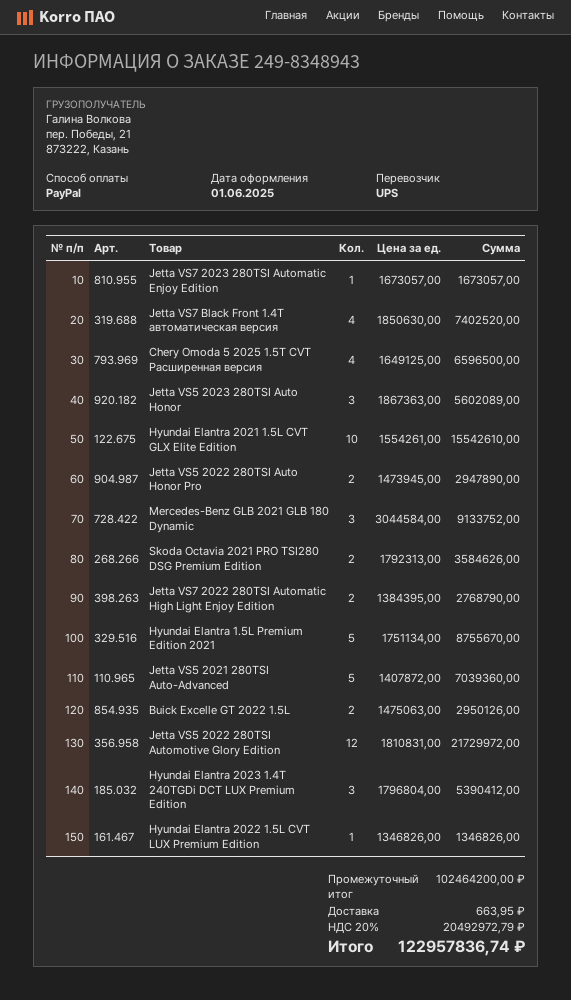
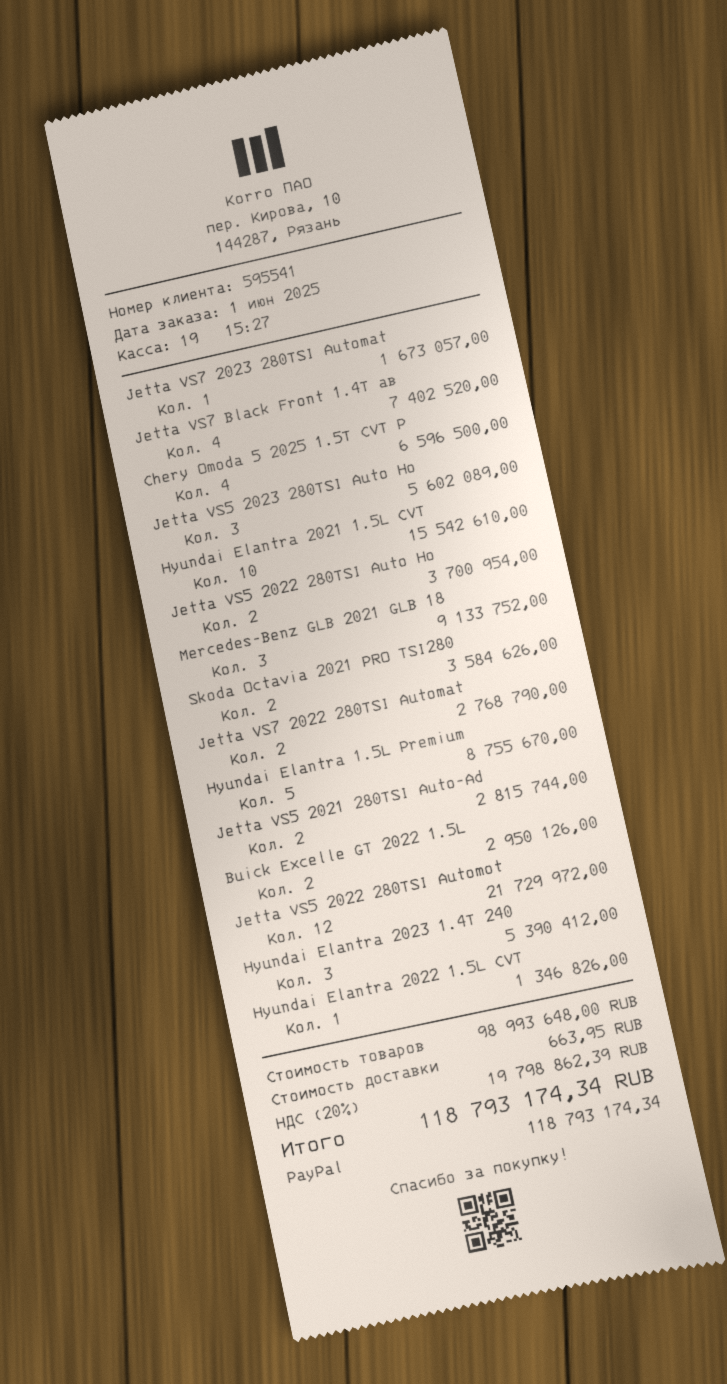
Jetta VS5 2022 280TSI Auto Honor Pro: 2 for 2947890.00 -> 2 for 3700954.00
Jetta VS5 2021 280TSI Auto-Advanced: 5 for 7039360.00 -> 2 for 2815744.00
subtotal: 102464200.00 -> 98993648.00
tax: 20% = 20492972.79 -> 20% = 19798862.39
total: 122957836.74 -> 118793174.34

